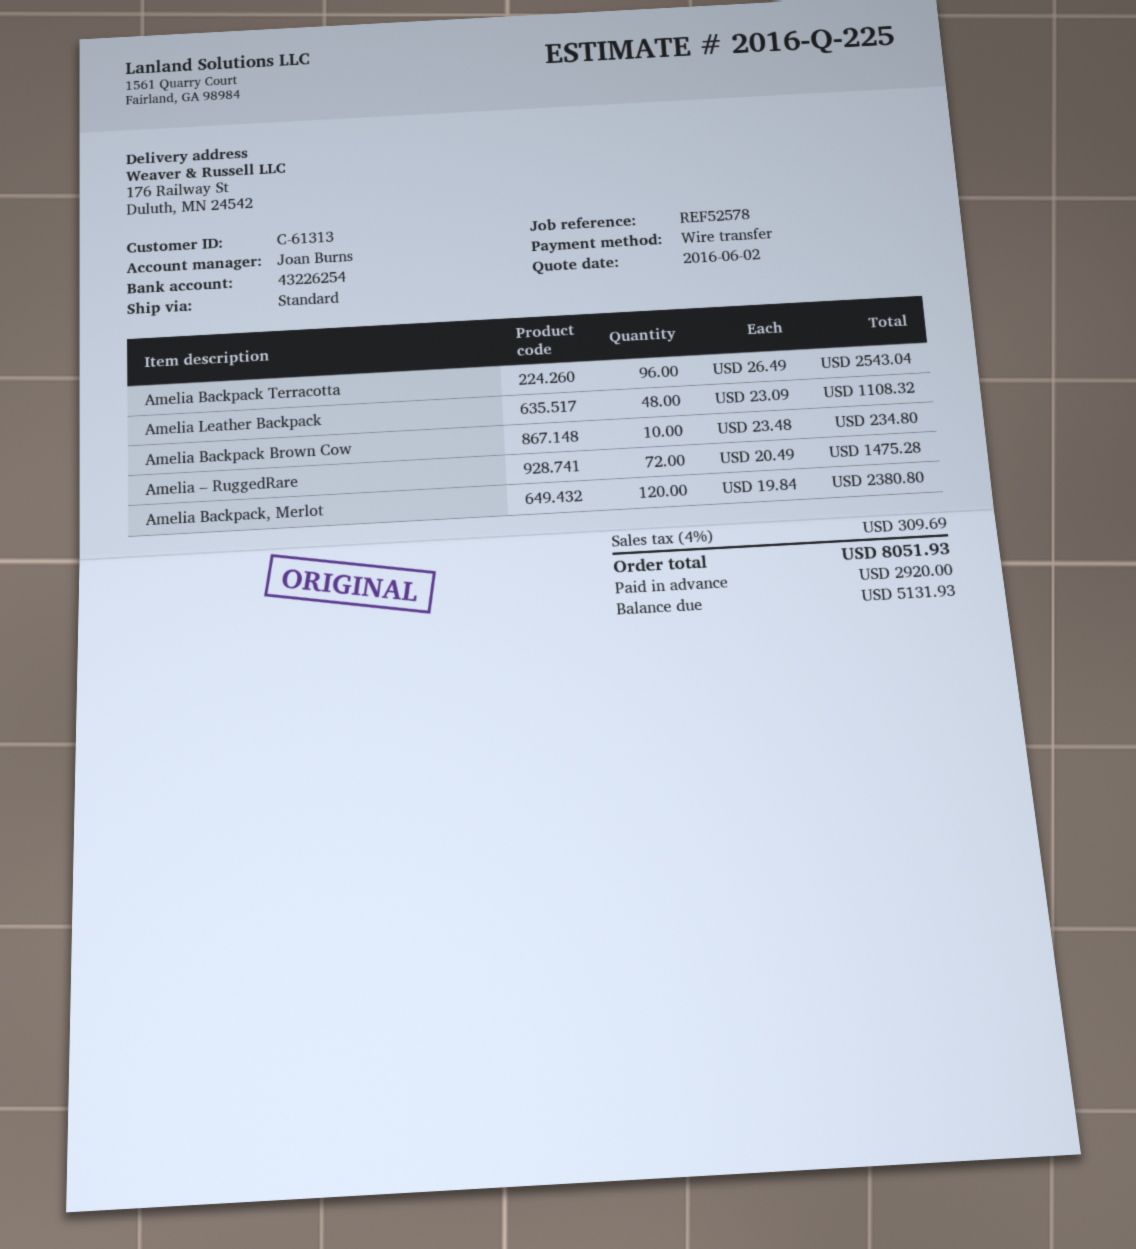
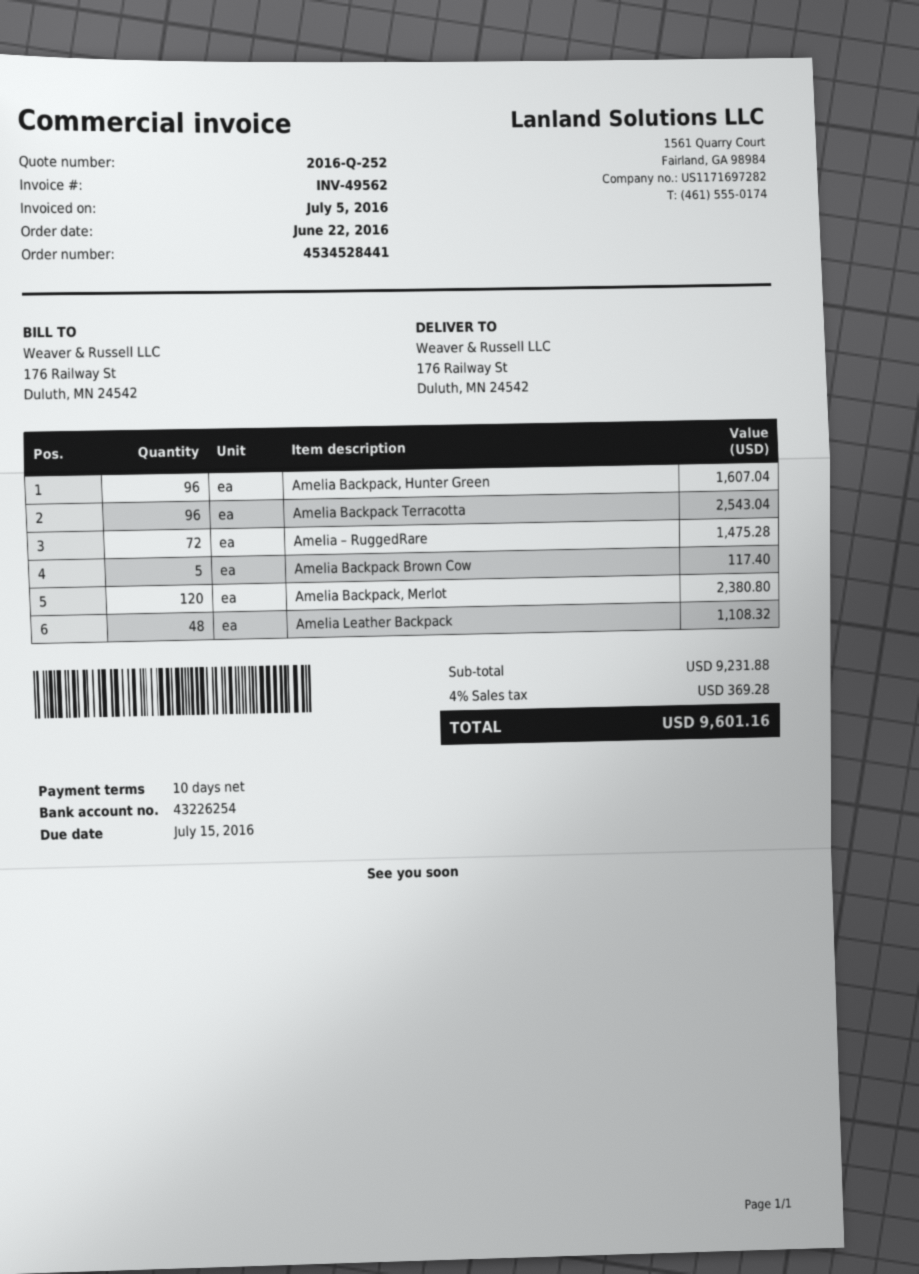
quote number: 2016-Q-225 -> 2016-Q-252
Amelia Backpack Brown Cow: 10 for 234.80 -> 5 for 117.40
Amelia Backpack, Hunter Green: none -> 96 for 1607.04
tax: 4% = 309.69 -> 4% = 369.28
total: 8051.93 -> 9601.16

